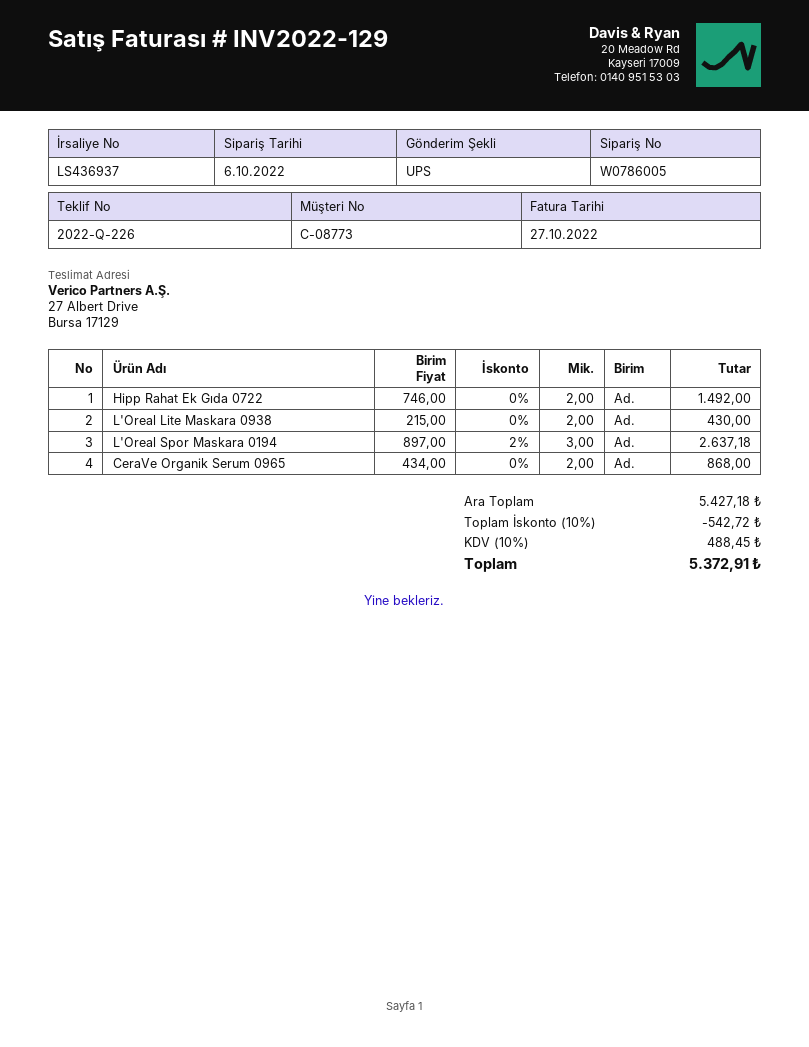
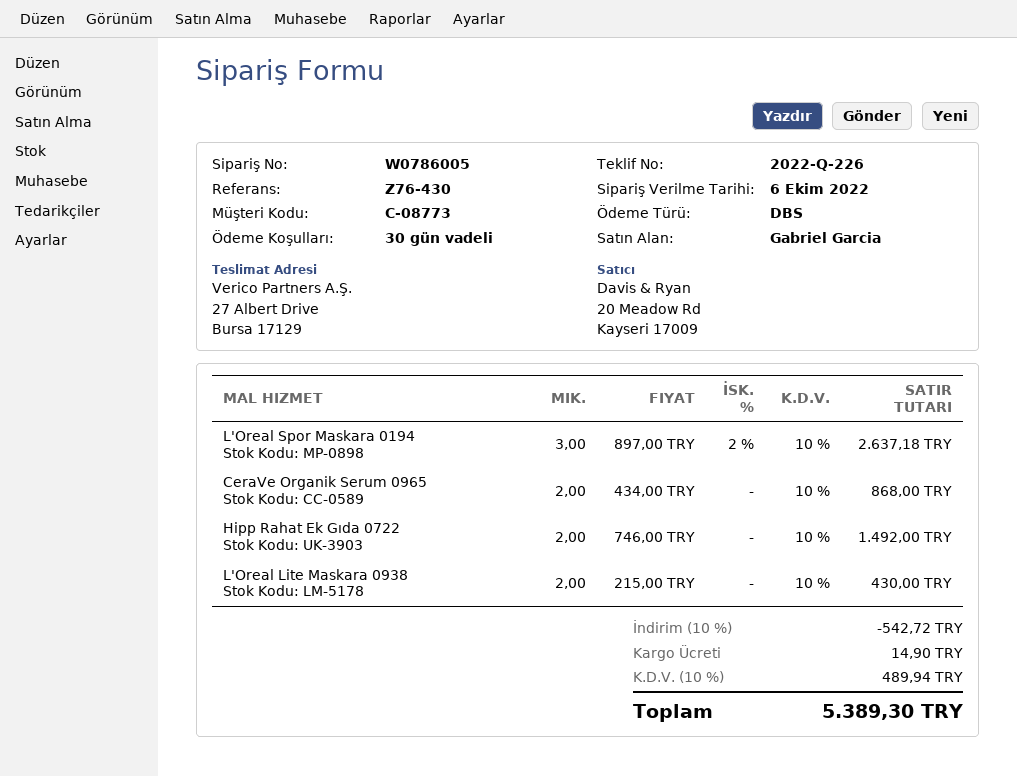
shipping: none -> 14.90
tax: 10% = 488.45 -> 10% = 489.94
total: 5372.91 -> 5389.30

